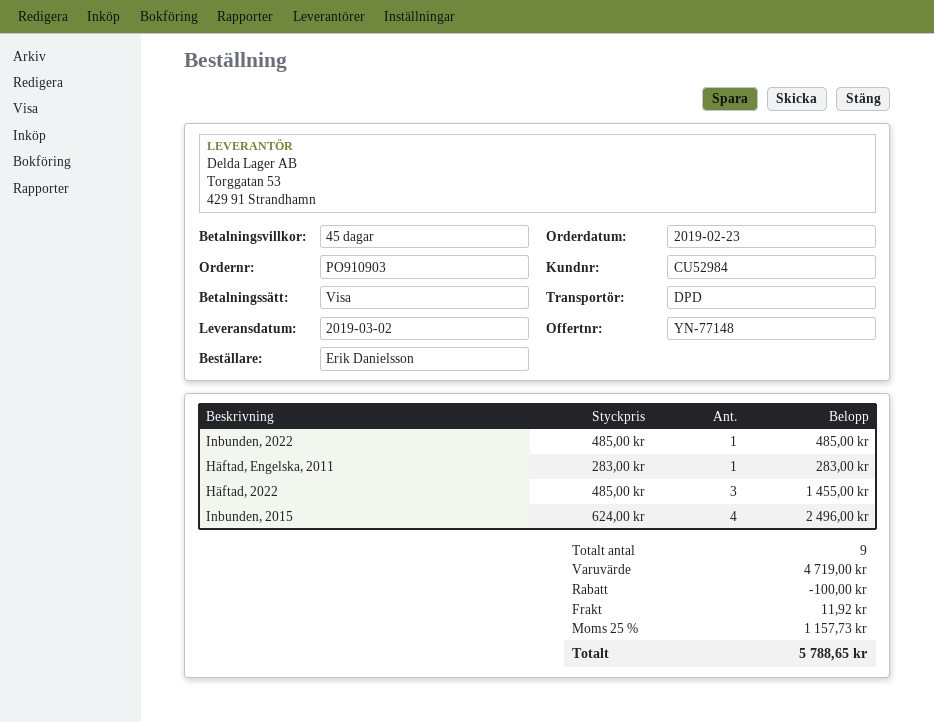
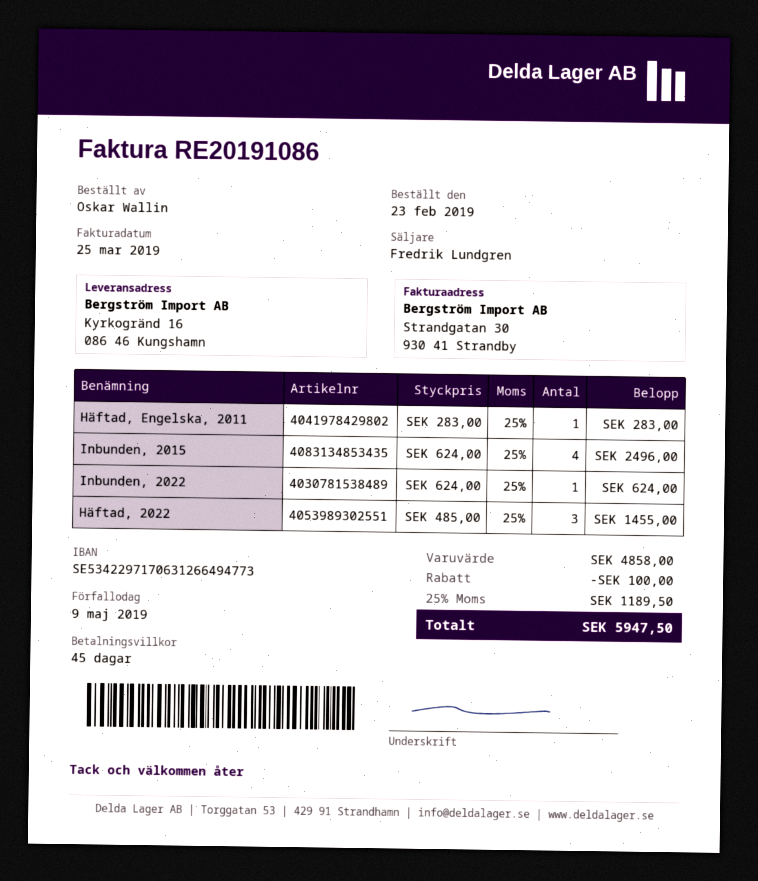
ordered by: Erik Danielsson -> Oskar Wallin
Inbunden, 2022: 1 x 485.00 = 485.00 -> 1 x 624.00 = 624.00
subtotal: 4719.00 -> 4858.00
shipping: 11.92 -> none
tax: 25% = 1157.73 -> 25% = 1189.50
total: 5788.65 -> 5947.50

